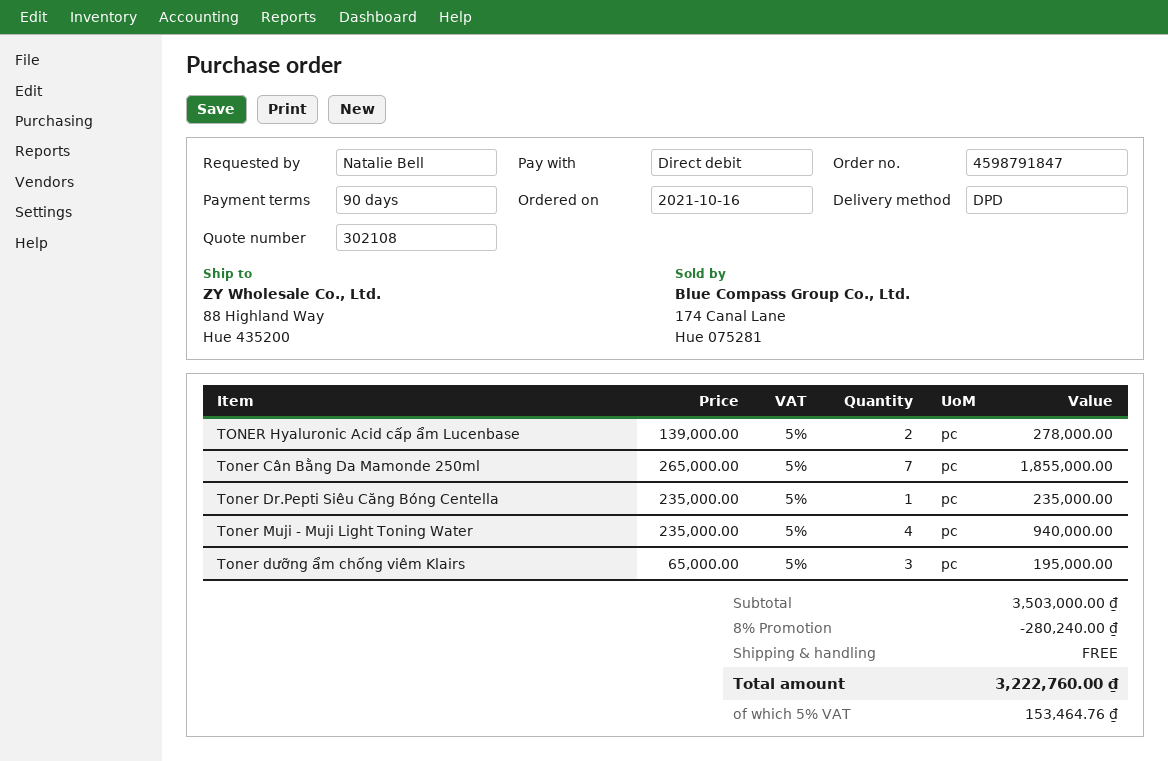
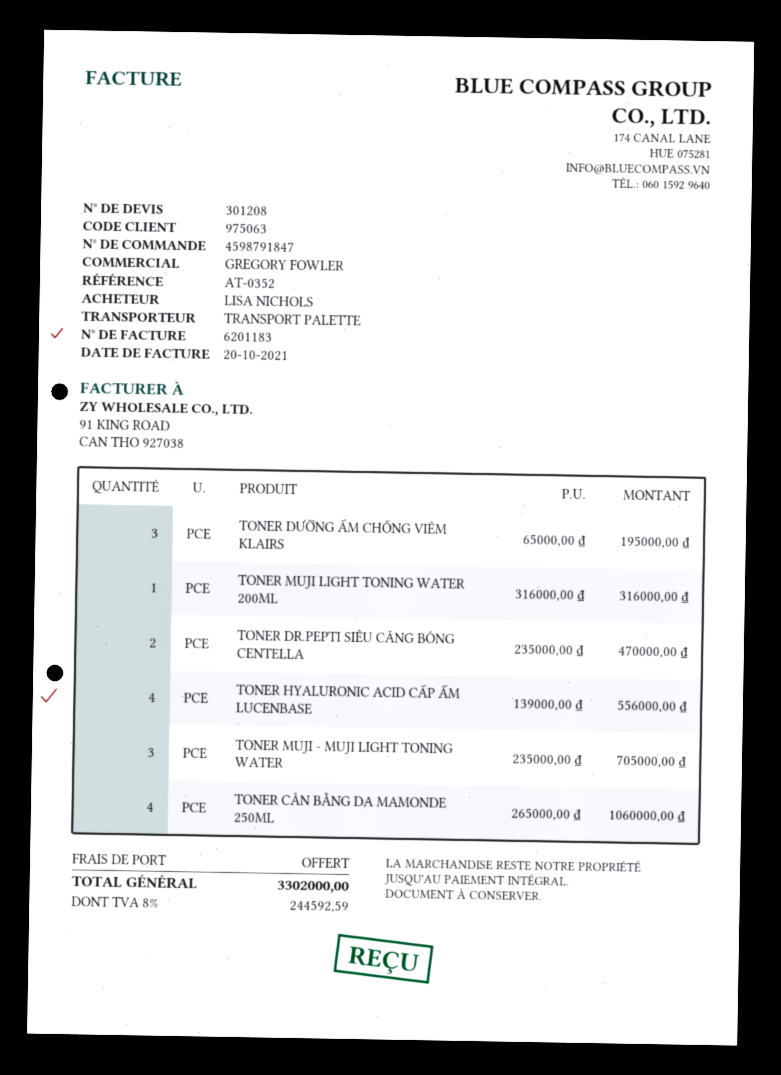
quote number: 302108 -> 301208
ordered by: Natalie Bell -> LISA NICHOLS
shipping method: DPD -> pallet freight
TONER Hyaluronic Acid cấp ẩm Lucenbase: 2 x 139000.00 = 278000.00 -> 4 x 139000.00 = 556000.00
Toner Cân Bằng Da Mamonde 250ml: 7 x 265000.00 = 1855000.00 -> 4 x 265000.00 = 1060000.00
Toner Dr.Pepti Siêu Căng Bóng Centella: 1 x 235000.00 = 235000.00 -> 2 x 235000.00 = 470000.00
Toner Muji - Muji Light Toning Water: 4 x 235000.00 = 940000.00 -> 3 x 235000.00 = 705000.00
TONER MUJI LIGHT TONING WATER 200ML: none -> 1 x 316000.00 = 316000.00
discount: 8% = 280240.00 -> none
tax: 5% = 153464.76 -> 8% = 244592.59
total: 3222760.00 -> 3302000.00

